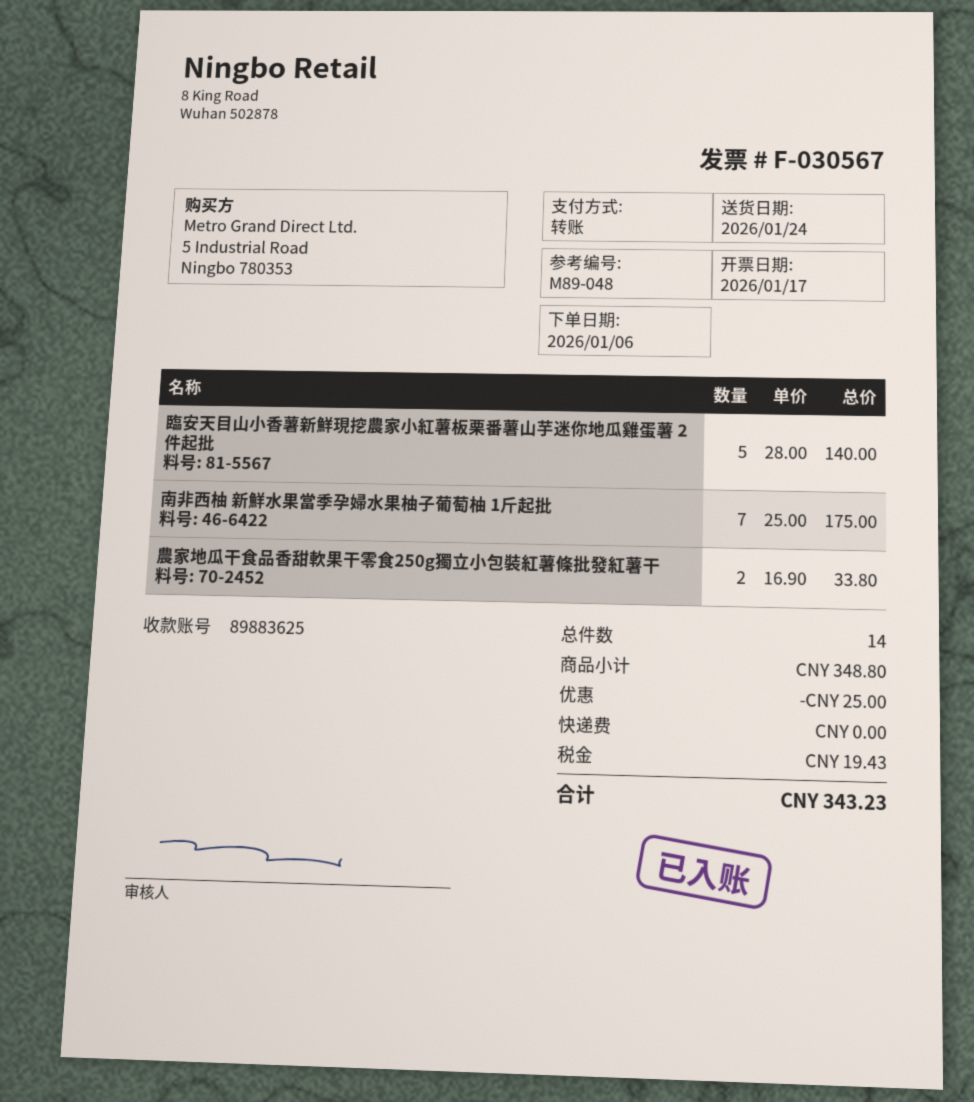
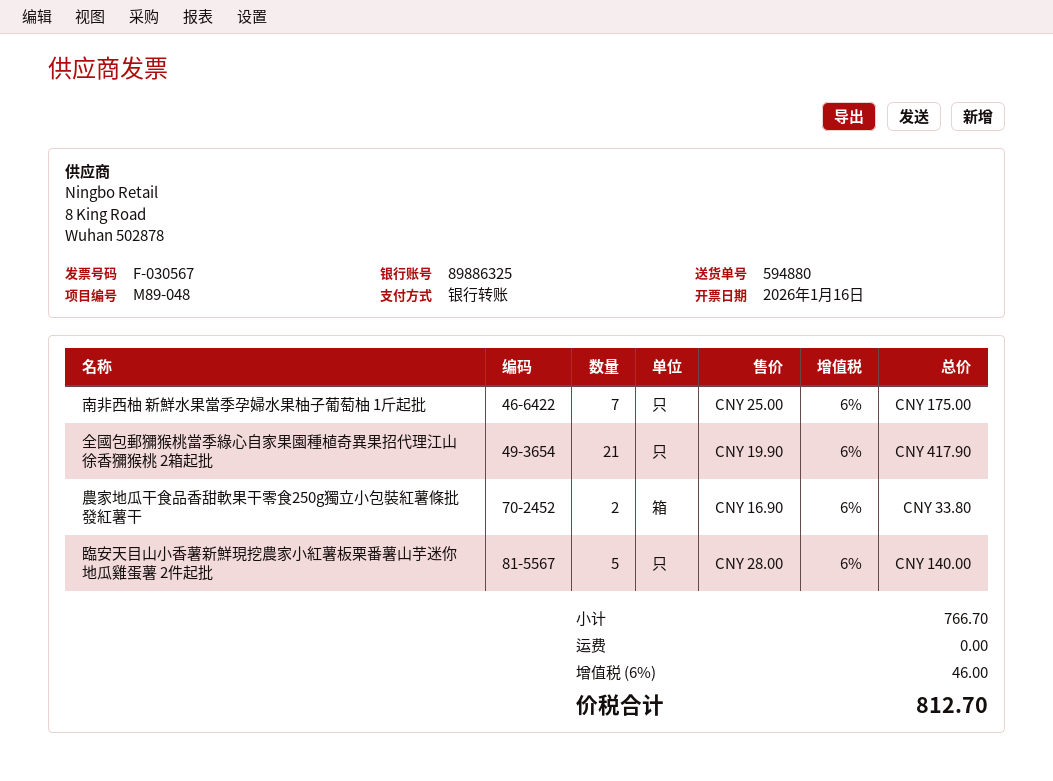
invoice date: 2026-01-17 -> 2026-01-16
bank account: 89883625 -> 89886325
全國包郵獼猴桃當季綠心自家果園種植奇異果招代理江山徐香獼猴桃 2箱起批: none -> 21 x 19.90 = 417.90
subtotal: 348.80 -> 766.70
discount: 25.00 -> none
tax: 19.43 -> 46.00
total: 343.23 -> 812.70

